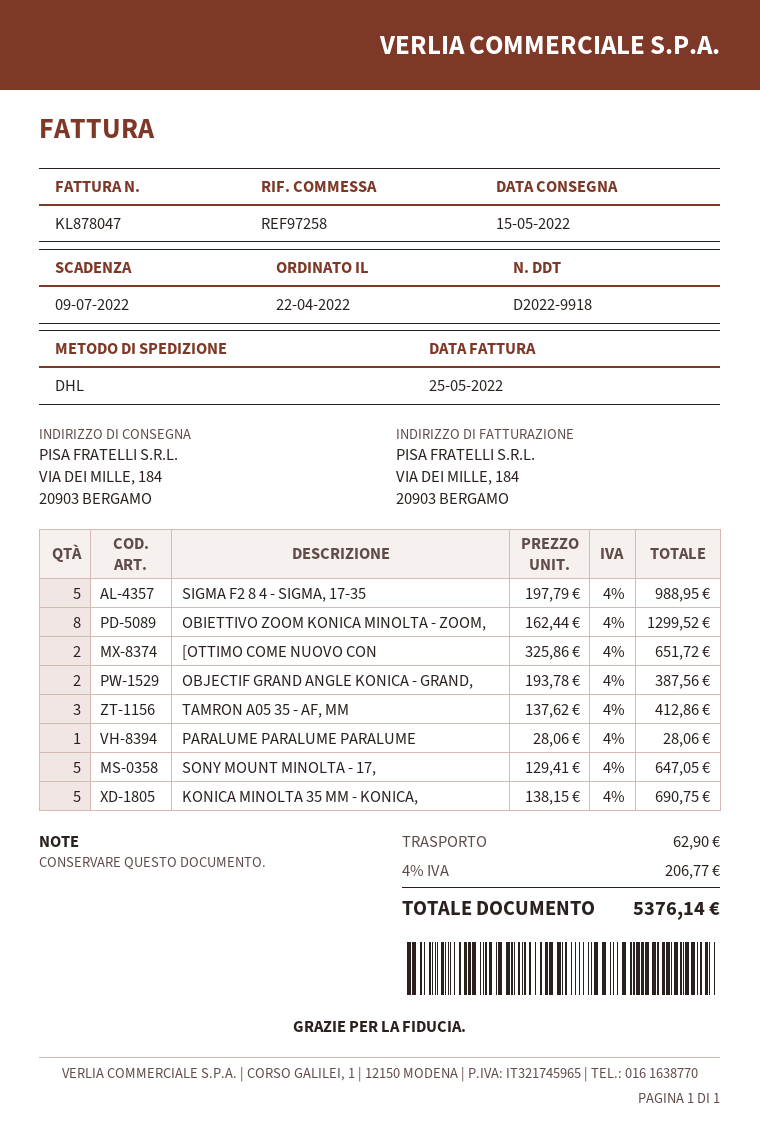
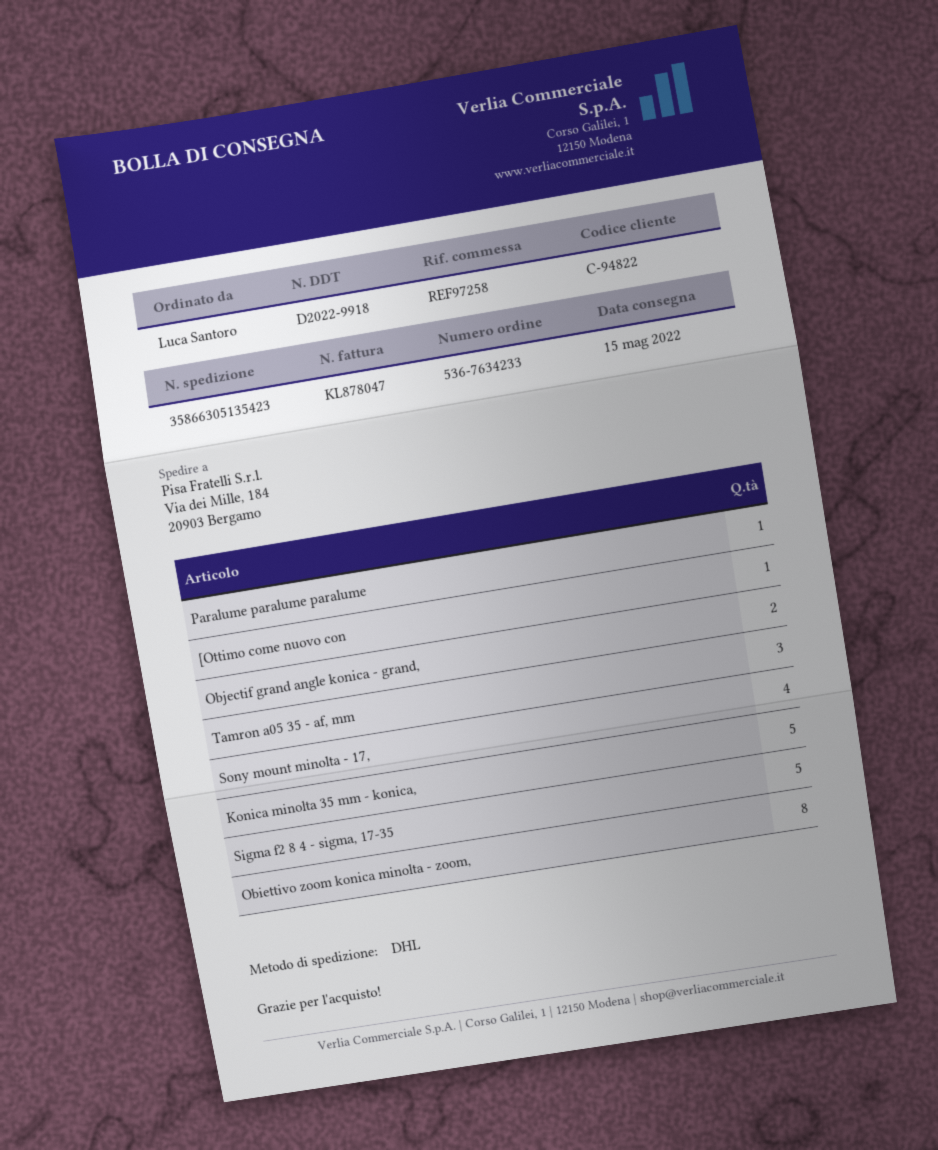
[OTTIMO COME NUOVO CON: 2 -> 1
SONY MOUNT MINOLTA - 17,: 5 -> 4

